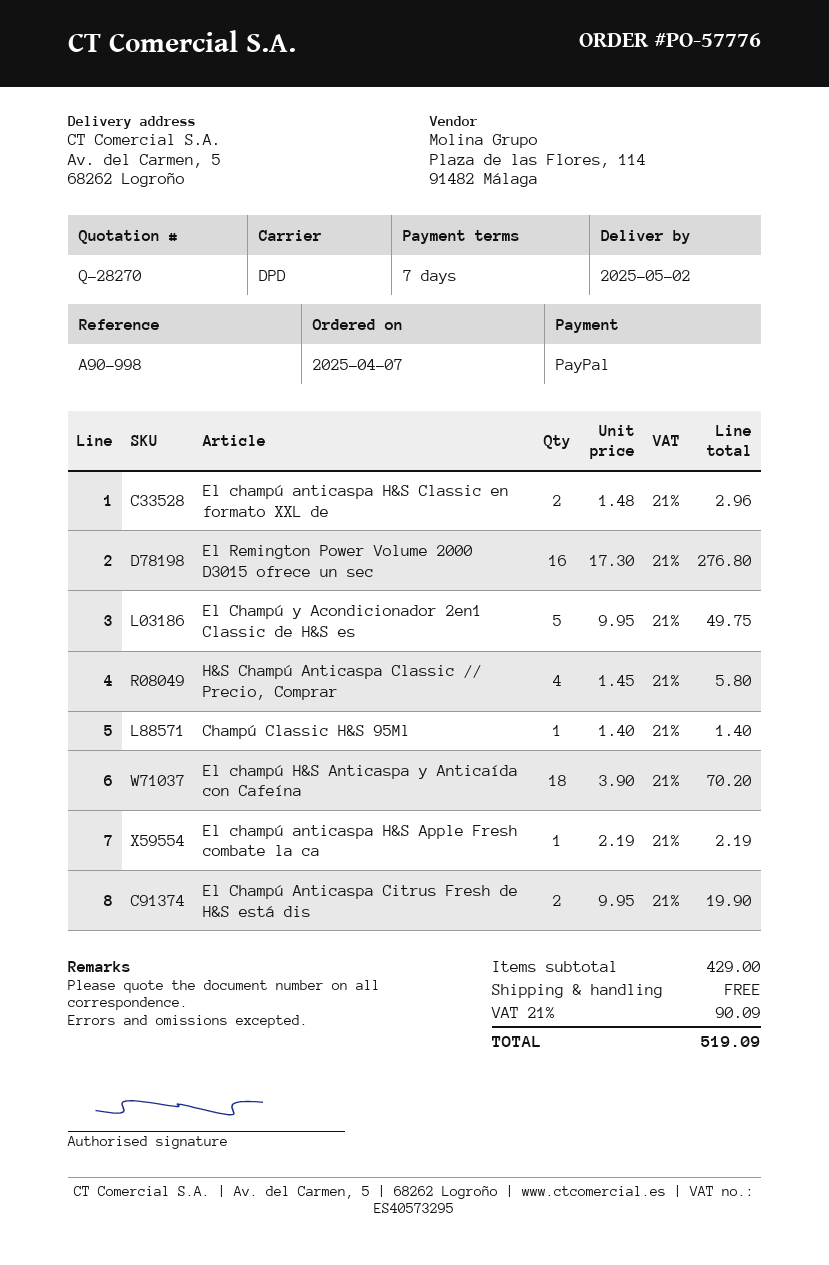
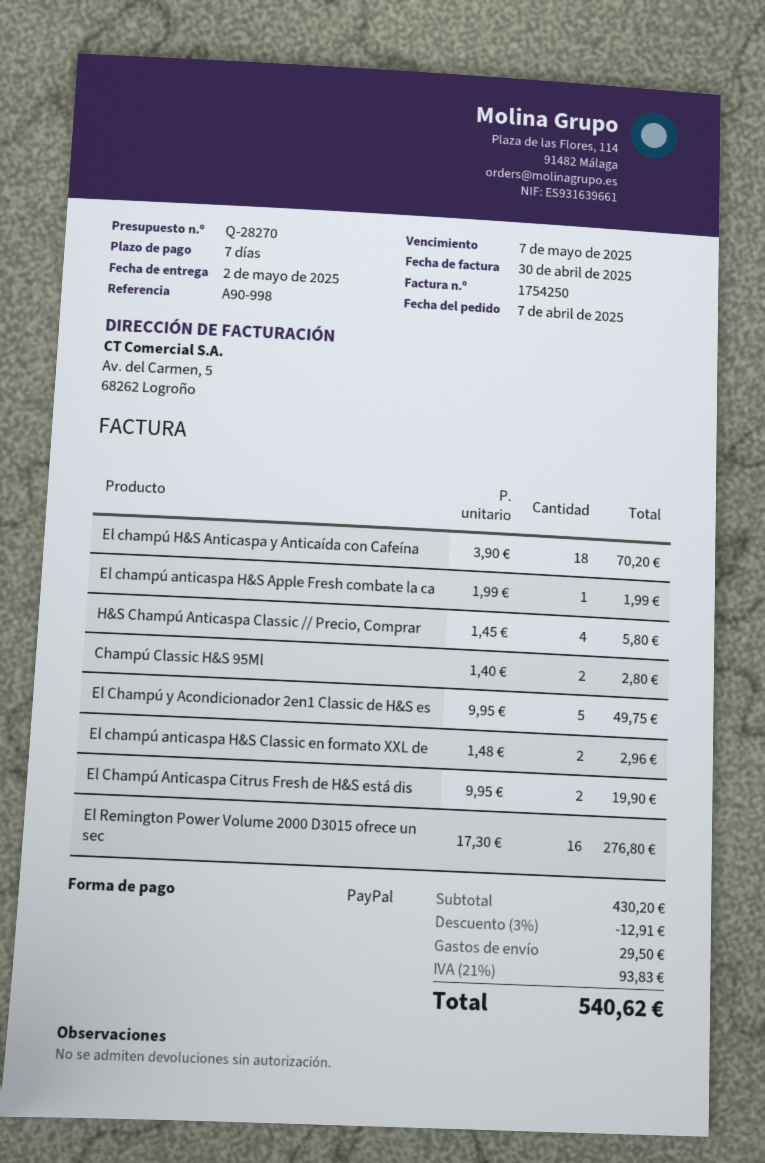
Champú Classic H&S 95Ml: 1 x 1.40 = 1.40 -> 2 x 1.40 = 2.80
El champú anticaspa H&S Apple Fresh combate la ca: 1 x 2.19 = 2.19 -> 1 x 1.99 = 1.99
subtotal: 429.00 -> 430.20
discount: none -> 3% = 12.91
shipping: 0.00 -> 29.50
tax: 21% = 90.09 -> 21% = 93.83
total: 519.09 -> 540.62

